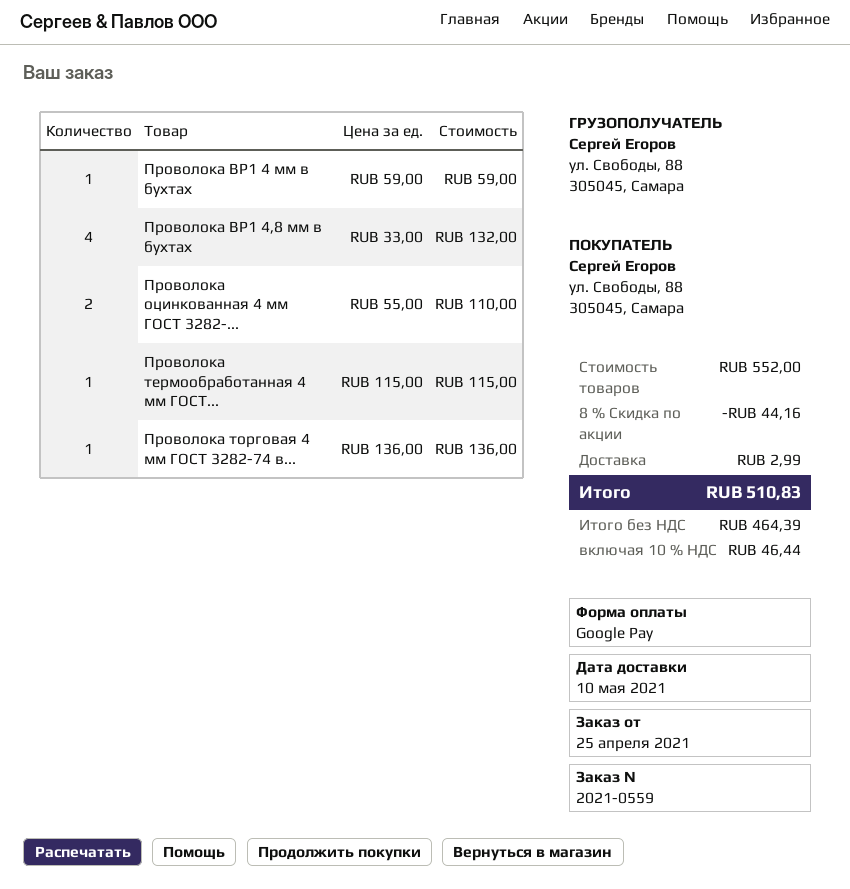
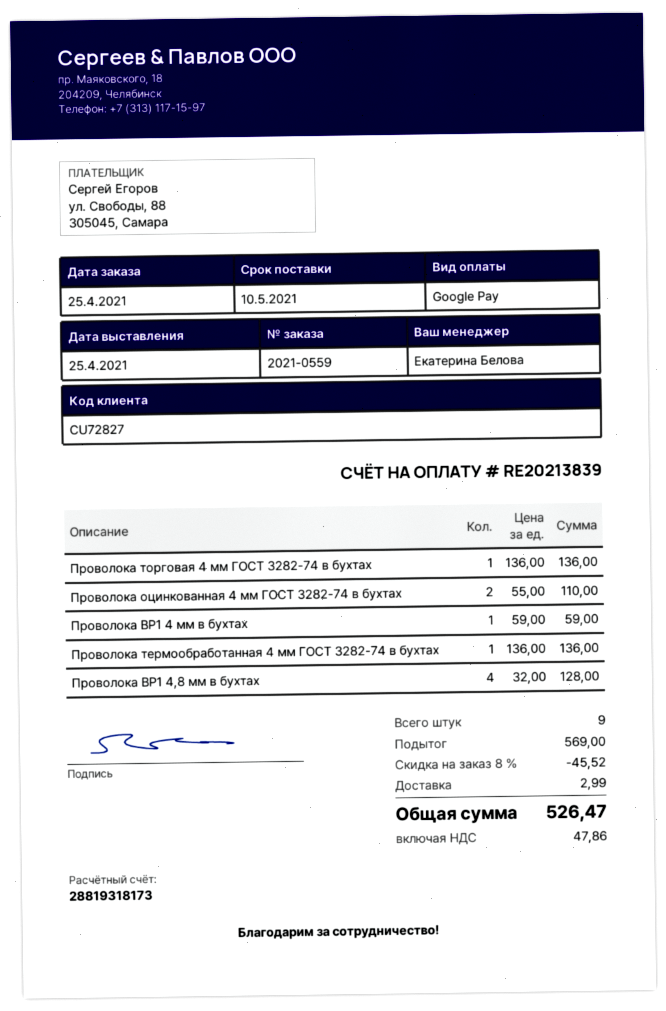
Проволока ВР1 4,8 мм в бухтах: 4 x 33.00 = 132.00 -> 4 x 32.00 = 128.00
Проволока термообработанная 4 мм ГОСТ...: 1 x 115.00 = 115.00 -> 1 x 136.00 = 136.00
subtotal: 552.00 -> 569.00
discount: 8% = 44.16 -> 8% = 45.52
tax: 46.44 -> 47.86
total: 510.83 -> 526.47

